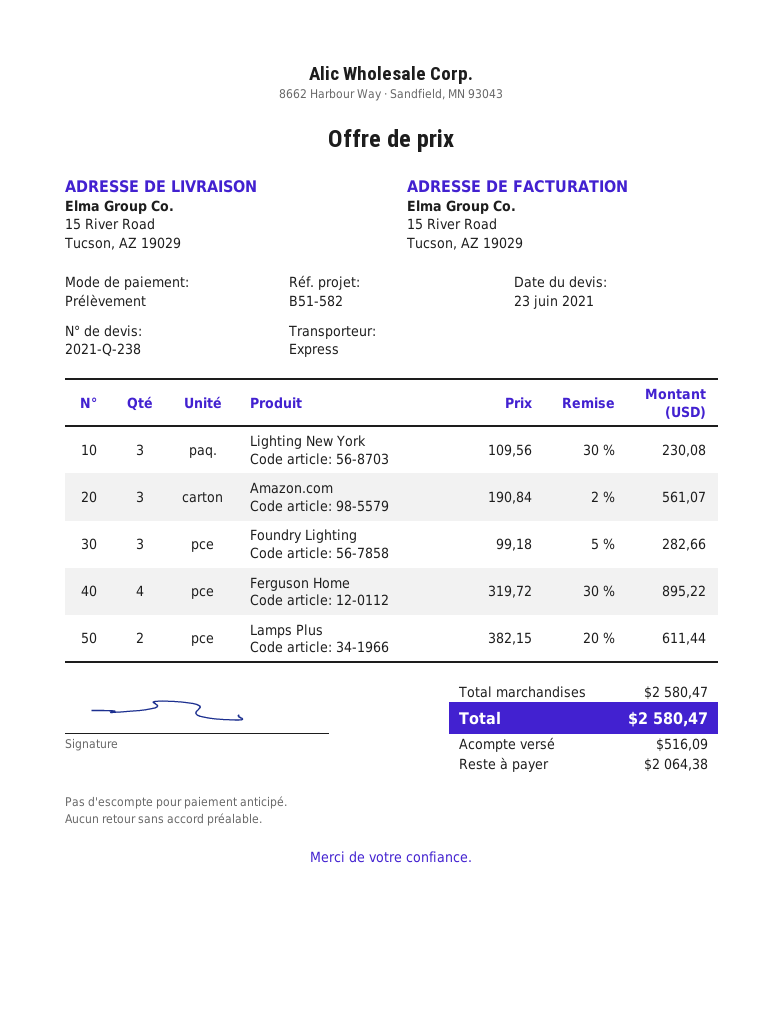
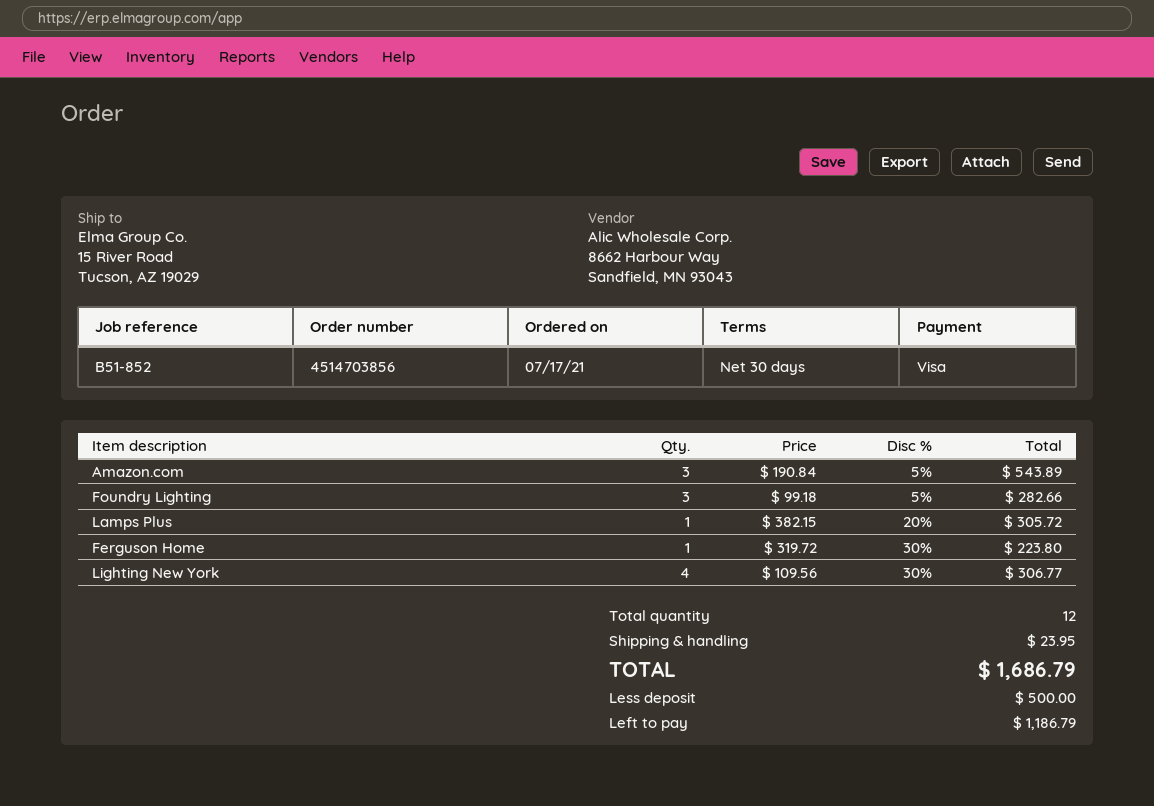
reference: B51-582 -> B51-852
payment method: direct debit -> Visa
Lighting New York: 3 x 109.56 - 30% = 230.08 -> 4 x 109.56 - 30% = 306.77
Amazon.com: 3 x 190.84 - 2% = 561.07 -> 3 x 190.84 - 5% = 543.89
Ferguson Home: 4 x 319.72 - 30% = 895.22 -> 1 x 319.72 - 30% = 223.80
Lamps Plus: 2 x 382.15 - 20% = 611.44 -> 1 x 382.15 - 20% = 305.72
shipping: none -> 23.95
total: 2580.47 -> 1686.79
deposit: 516.09 -> 500.00
balance: 2064.38 -> 1186.79

